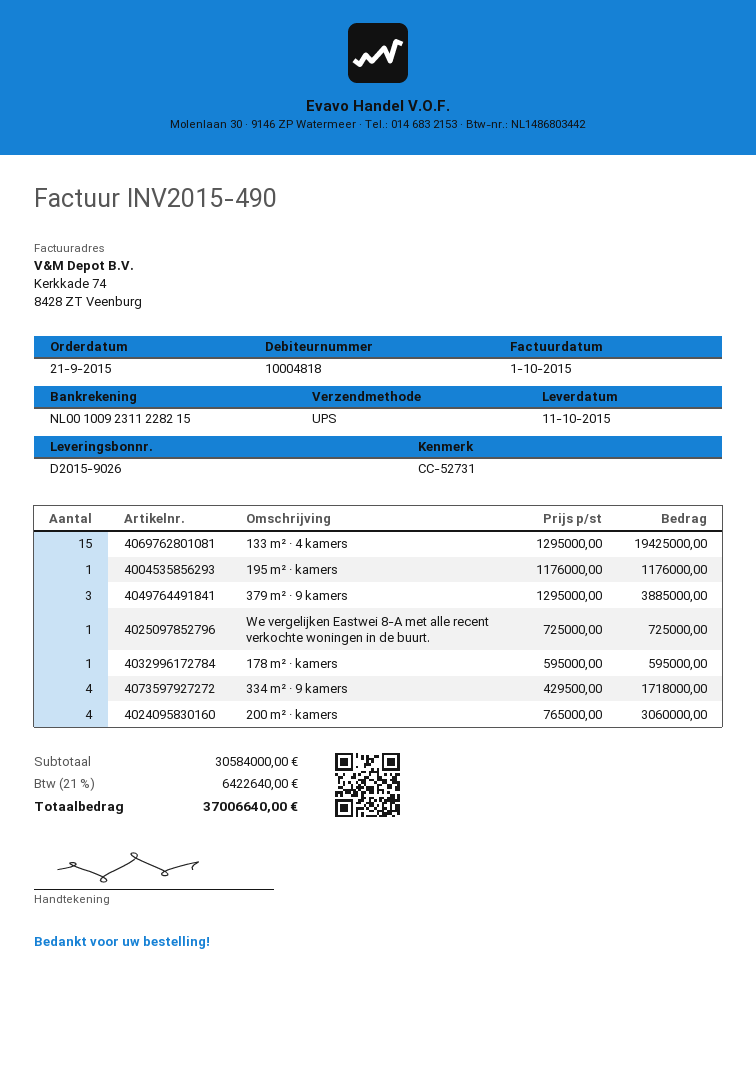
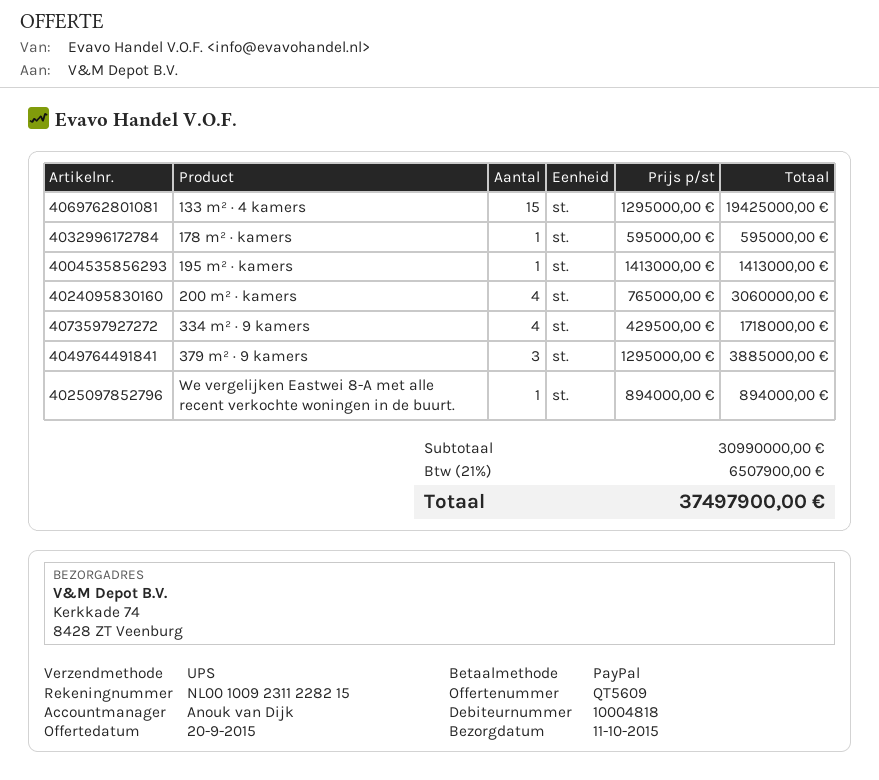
195 m² · kamers: 1 x 1176000.00 = 1176000.00 -> 1 x 1413000.00 = 1413000.00
We vergelijken Eastwei 8-A met alle recent verkochte woningen in de buurt.: 1 x 725000.00 = 725000.00 -> 1 x 894000.00 = 894000.00
subtotal: 30584000.00 -> 30990000.00
tax: 21% = 6422640.00 -> 21% = 6507900.00
total: 37006640.00 -> 37497900.00

